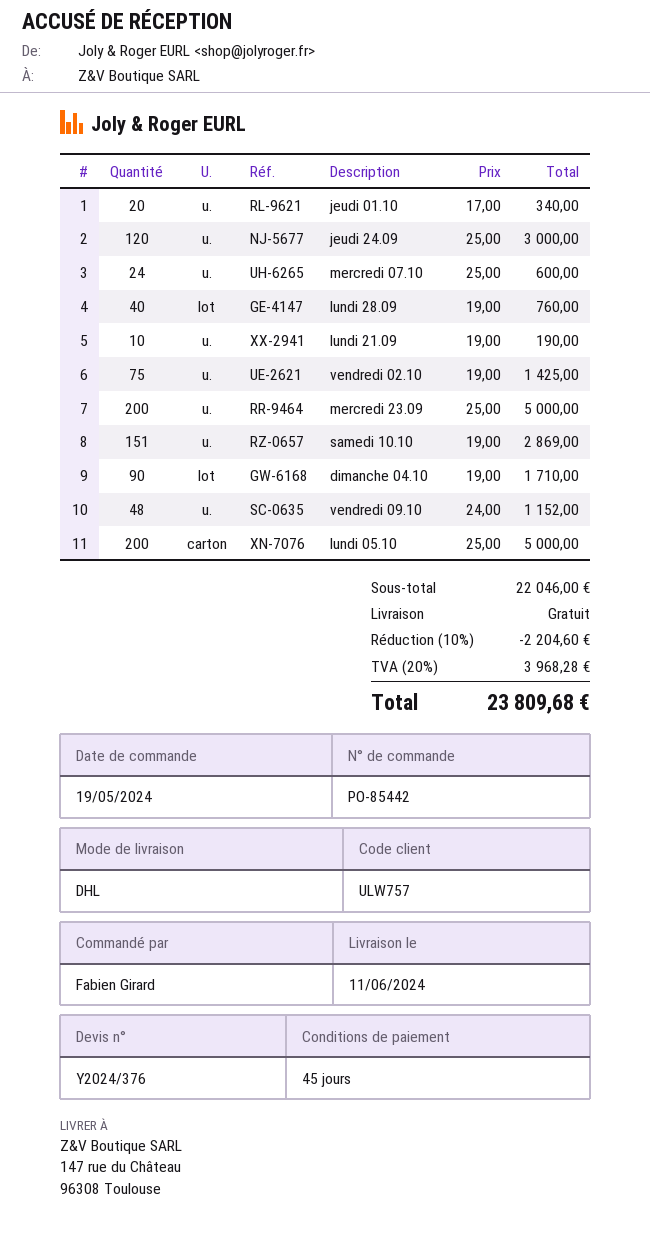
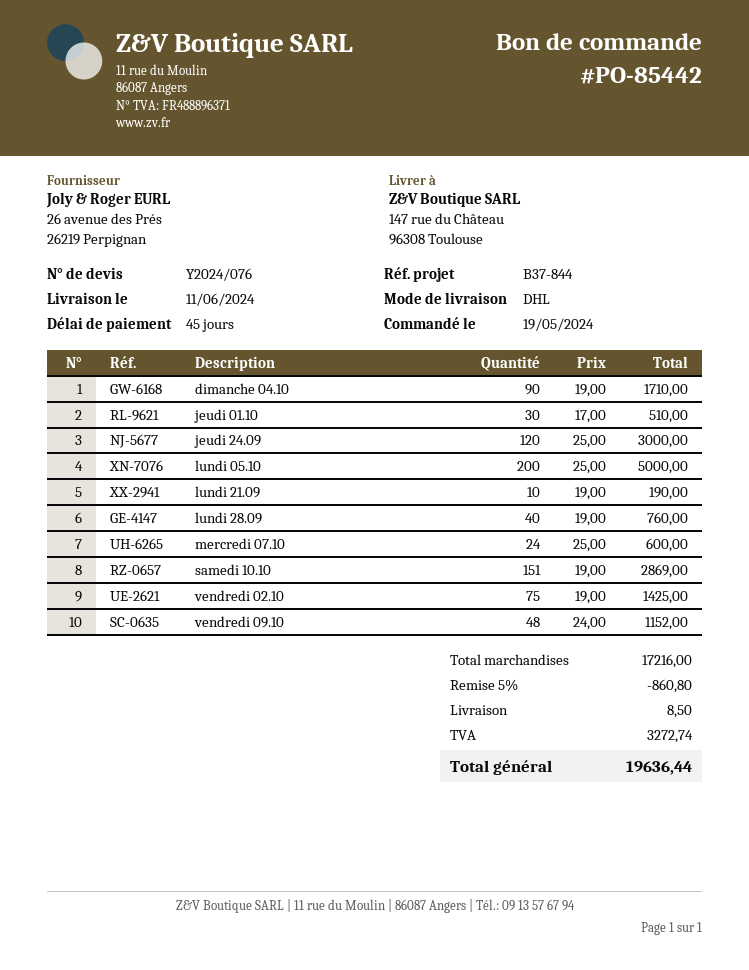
quote number: Y2024/376 -> Y2024/076
jeudi 01.10: 20 x 17.00 = 340.00 -> 30 x 17.00 = 510.00
mercredi 23.09: 200 x 25.00 = 5000.00 -> none
subtotal: 22046.00 -> 17216.00
discount: 10% = 2204.60 -> 5% = 860.80
shipping: 0.00 -> 8.50
tax: 3968.28 -> 3272.74
total: 23809.68 -> 19636.44

